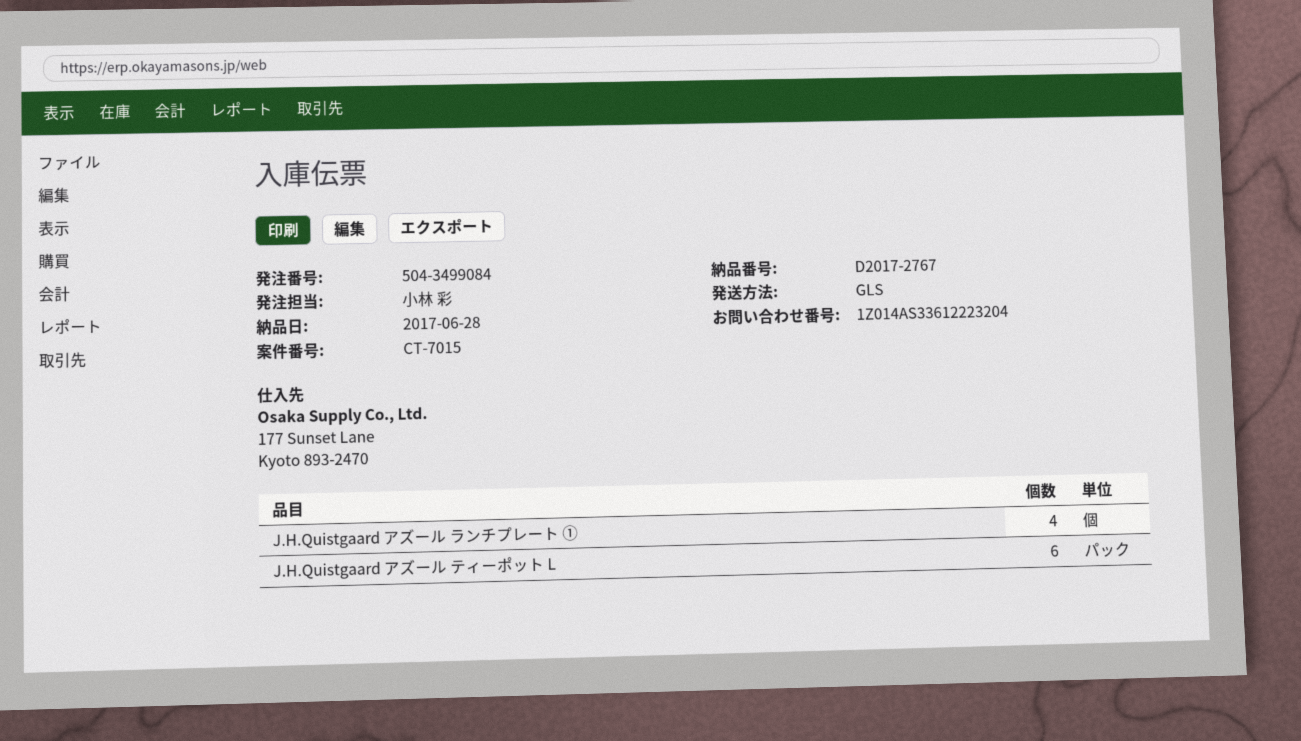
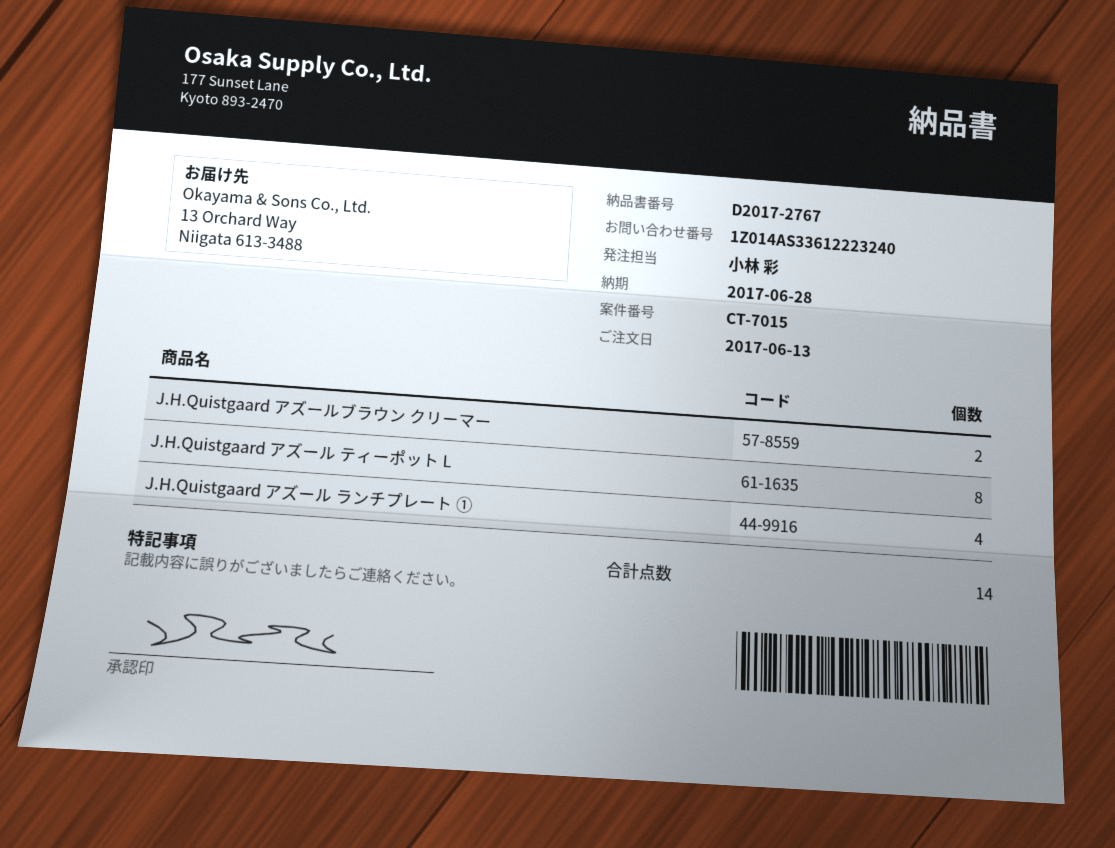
tracking number: 1Z014AS33612223204 -> 1Z014AS33612223240
J.H.Quistgaard アズール ティーポット L: 6 -> 8
J.H.Quistgaard アズールブラウン クリーマー: none -> 2

